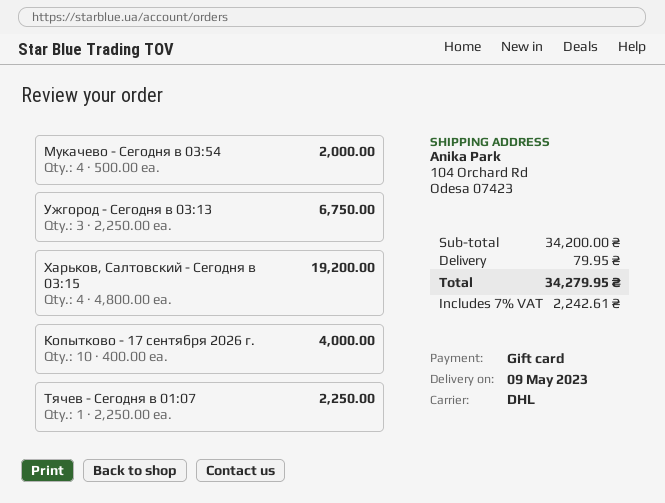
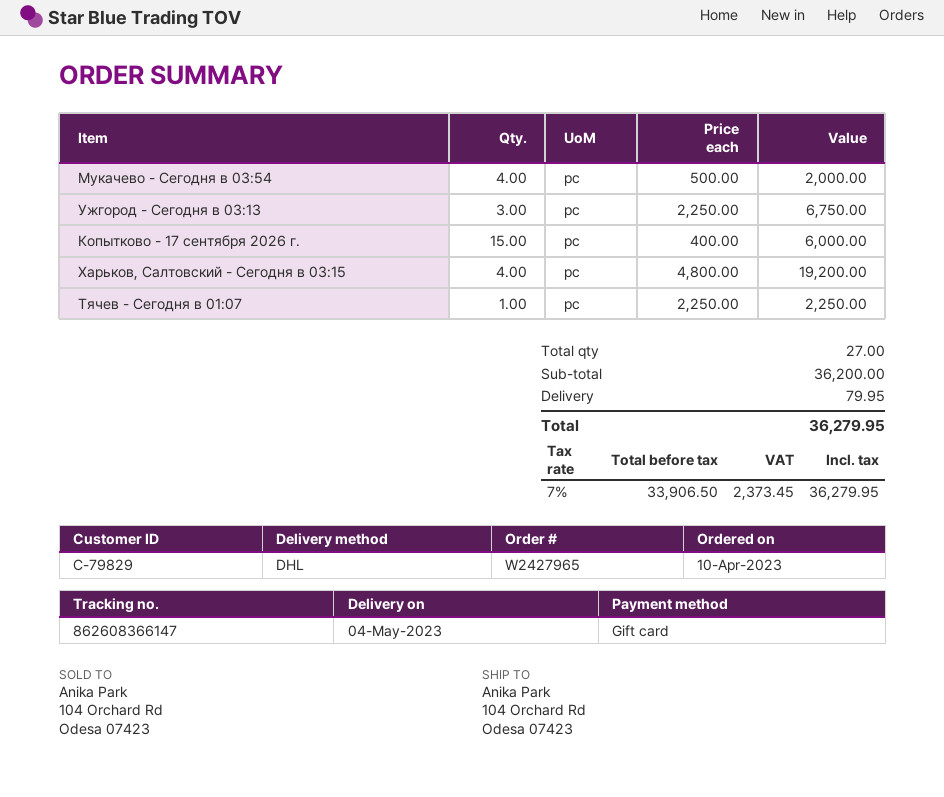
delivery date: 2023-05-09 -> 2023-05-04
Копытково - 17 сентября 2026 г.: 10 x 400.00 = 4000.00 -> 15 x 400.00 = 6000.00
subtotal: 34200.00 -> 36200.00
tax: 7% = 2242.61 -> 7% = 2373.45
total: 34279.95 -> 36279.95

